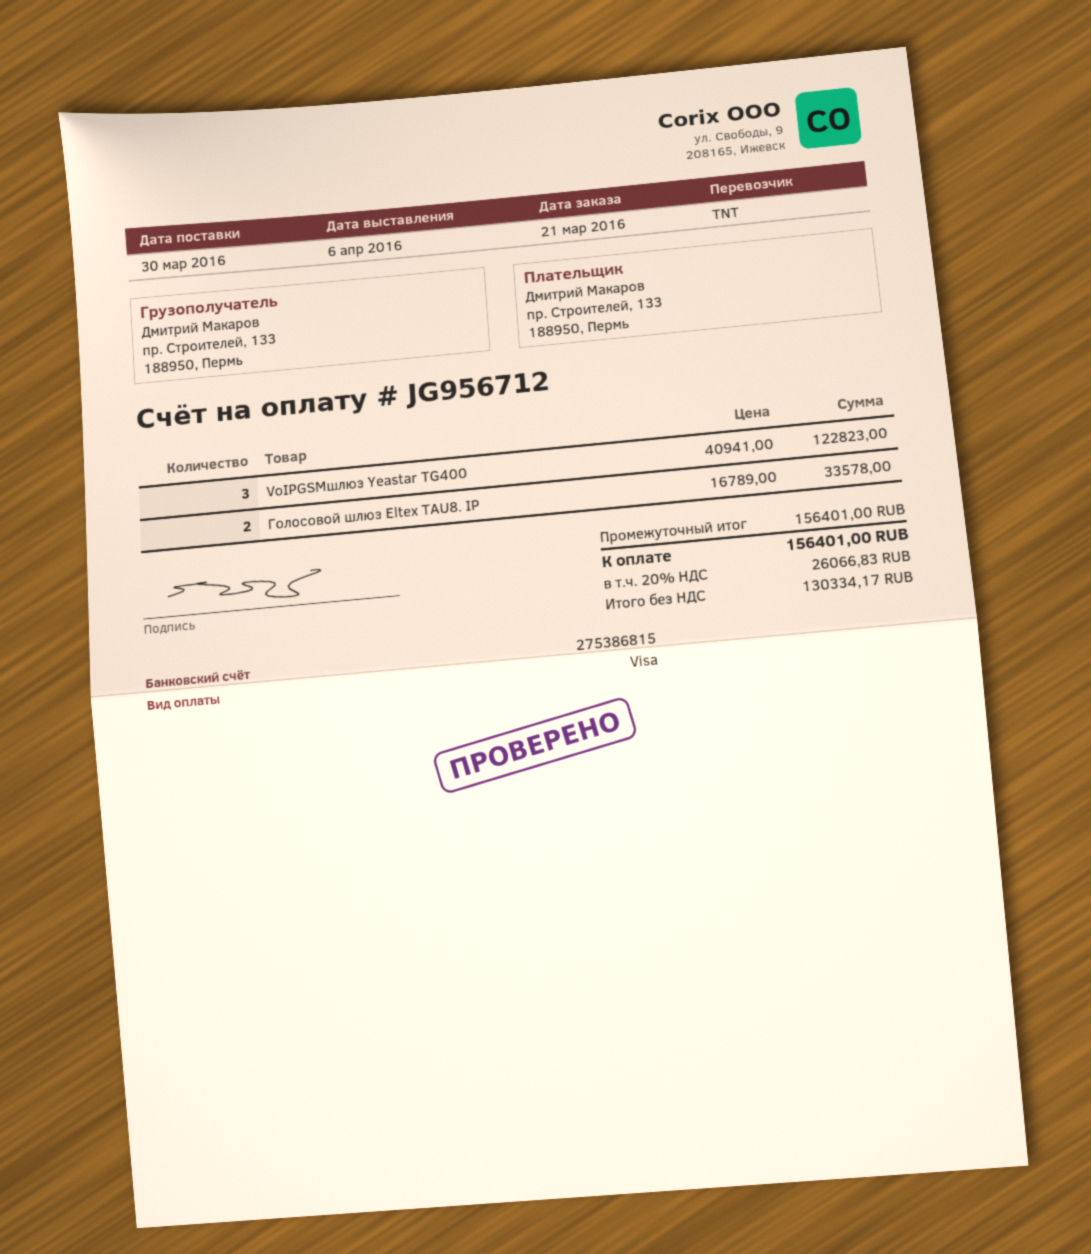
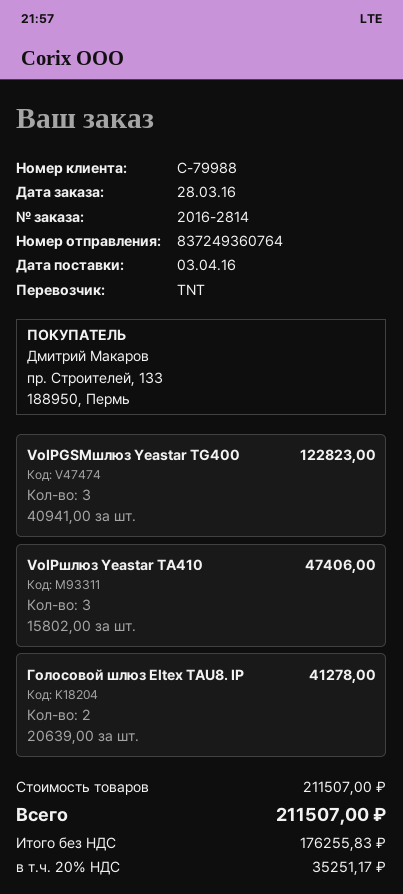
order date: 2016-03-21 -> 2016-03-28
delivery date: 2016-03-30 -> 2016-04-03
Голосовой шлюз Eltex TAU8. IP: 2 x 16789.00 = 33578.00 -> 2 x 20639.00 = 41278.00
VoIPшлюз Yeastar TA410: none -> 3 x 15802.00 = 47406.00
subtotal: 156401.00 -> 211507.00
net: 130334.17 -> 176255.83
tax: 20% = 26066.83 -> 20% = 35251.17
total: 156401.00 -> 211507.00

